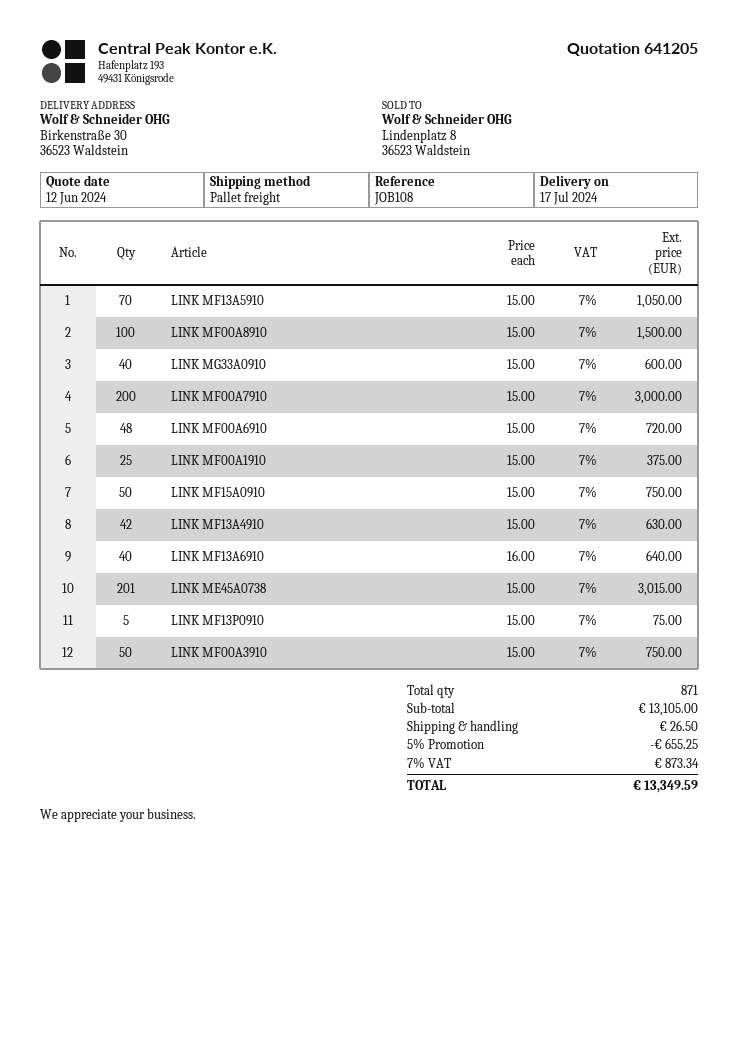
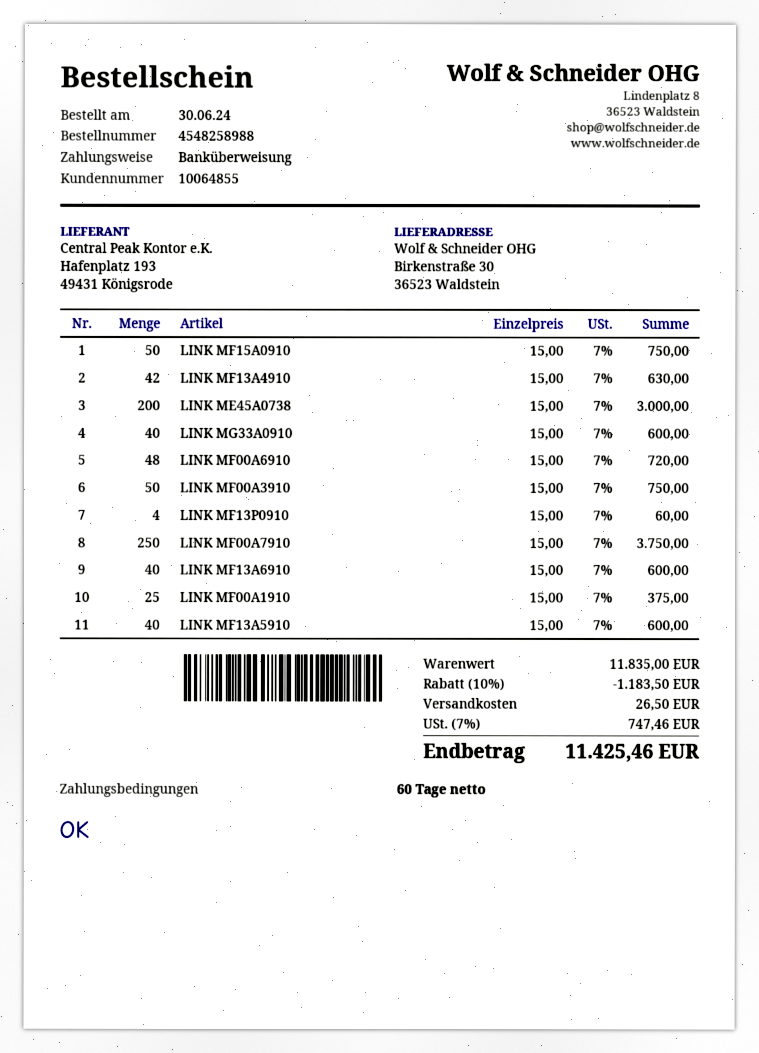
LINK MF13A5910: 70 x 15.00 = 1050.00 -> 40 x 15.00 = 600.00
LINK MF00A8910: 100 x 15.00 = 1500.00 -> none
LINK MF00A7910: 200 x 15.00 = 3000.00 -> 250 x 15.00 = 3750.00
LINK MF13A6910: 40 x 16.00 = 640.00 -> 40 x 15.00 = 600.00
LINK ME45A0738: 201 x 15.00 = 3015.00 -> 200 x 15.00 = 3000.00
LINK MF13P0910: 5 x 15.00 = 75.00 -> 4 x 15.00 = 60.00
subtotal: 13105.00 -> 11835.00
discount: 5% = 655.25 -> 10% = 1183.50
tax: 7% = 873.34 -> 7% = 747.46
total: 13349.59 -> 11425.46

